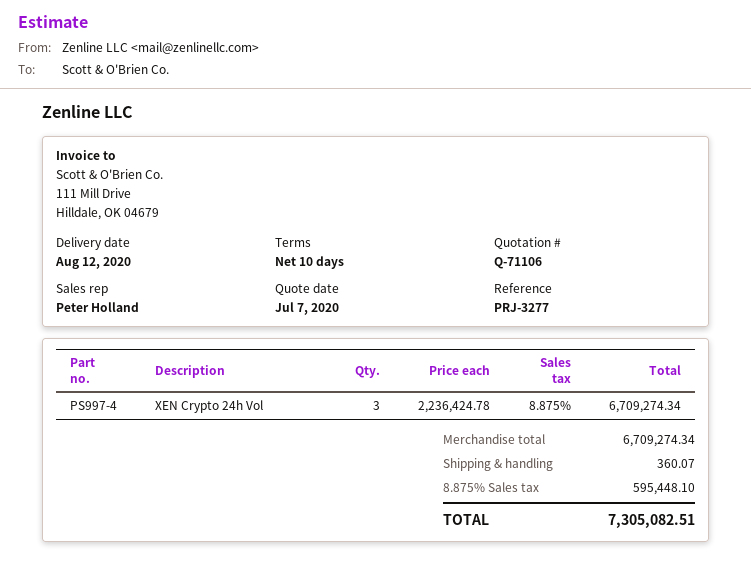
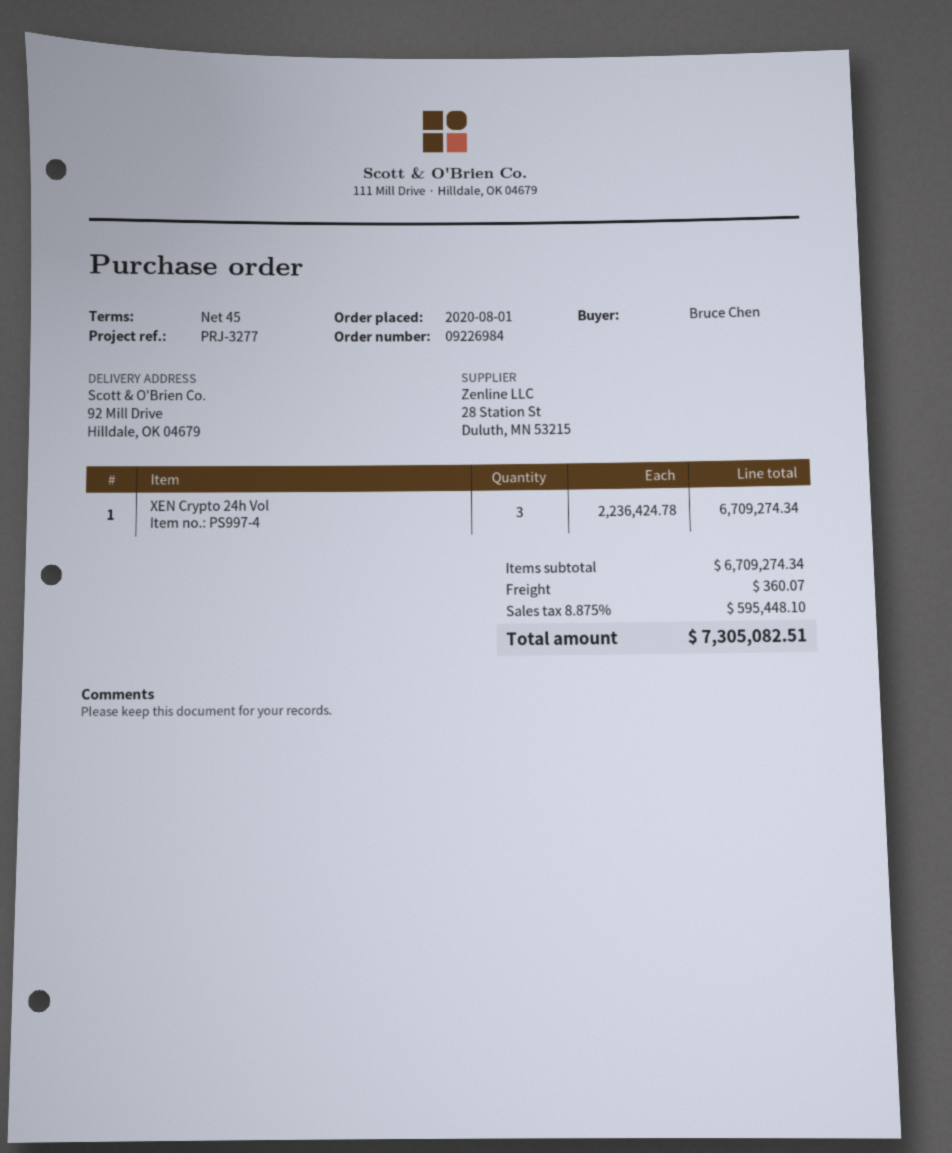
payment terms: 10 days -> 45 days

